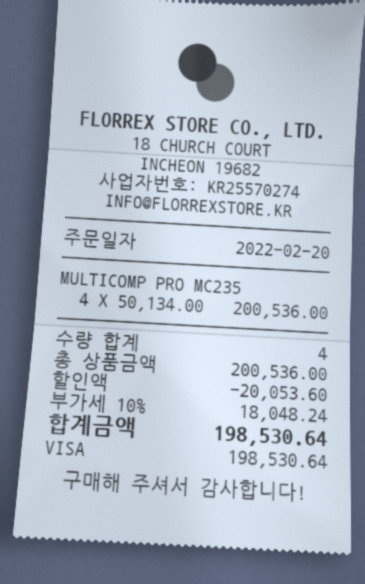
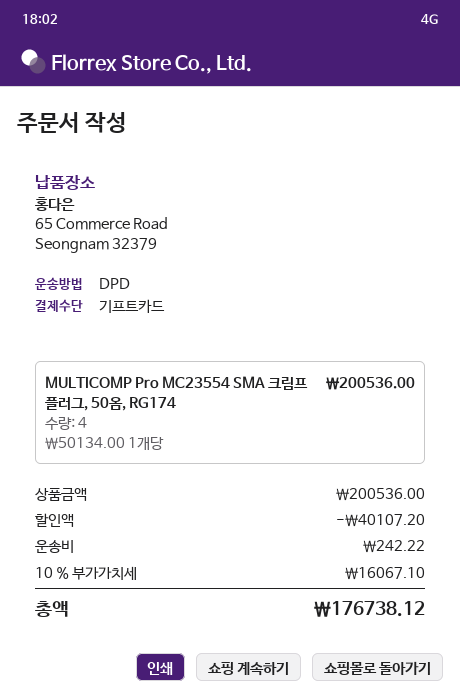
payment method: Visa -> gift card
discount: 20053.60 -> 40107.20
shipping: none -> 242.22
tax: 10% = 18048.24 -> 10% = 16067.10
total: 198530.64 -> 176738.12

